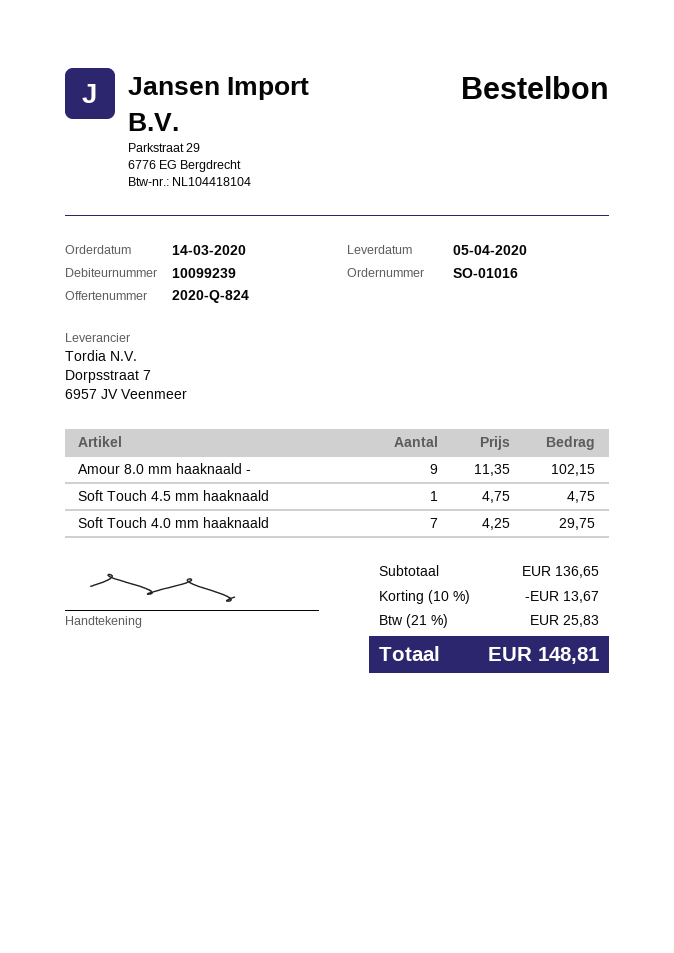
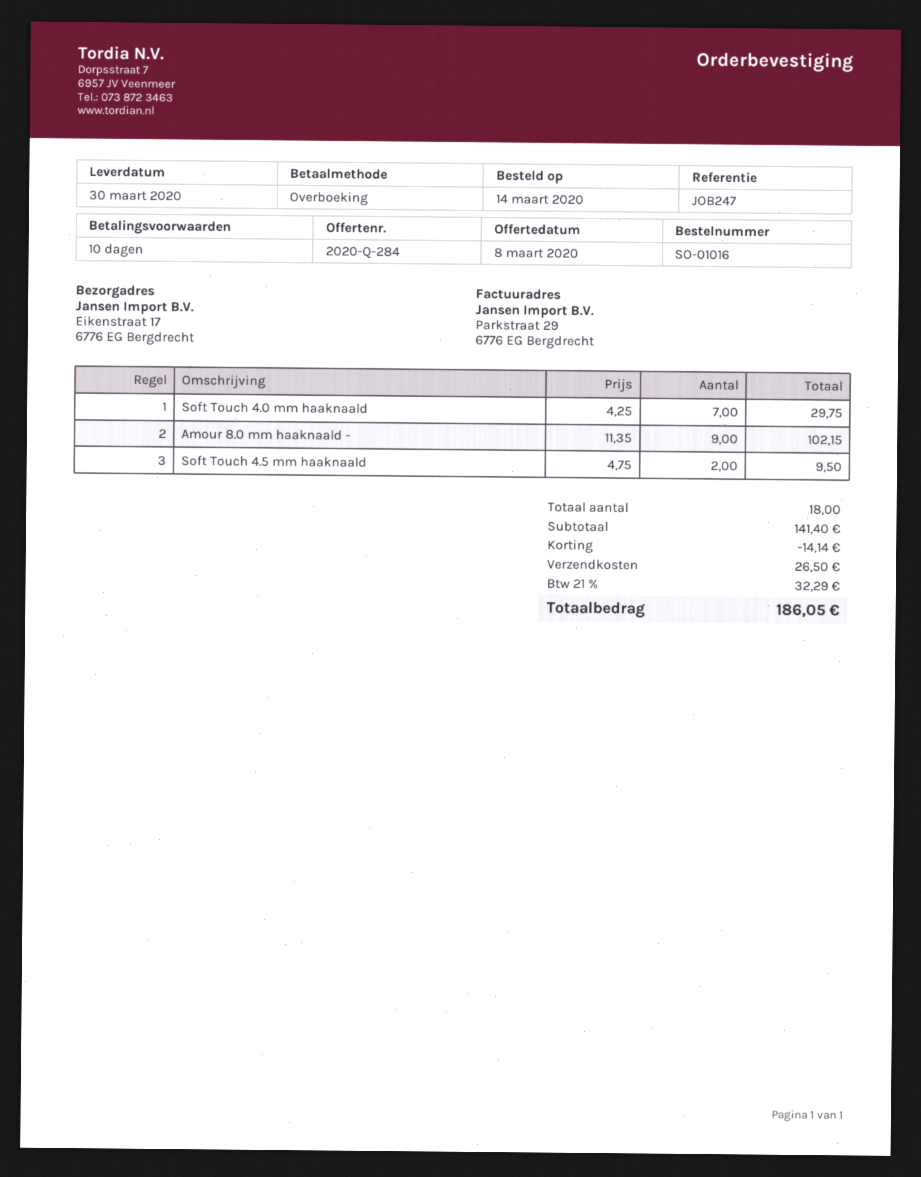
quote number: 2020-Q-824 -> 2020-Q-284
delivery date: 2020-04-05 -> 2020-03-30
Soft Touch 4.5 mm haaknaald: 1 x 4.75 = 4.75 -> 2 x 4.75 = 9.50
subtotal: 136.65 -> 141.40
discount: 13.67 -> 14.14
shipping: none -> 26.50
tax: 21% = 25.83 -> 21% = 32.29
total: 148.81 -> 186.05

